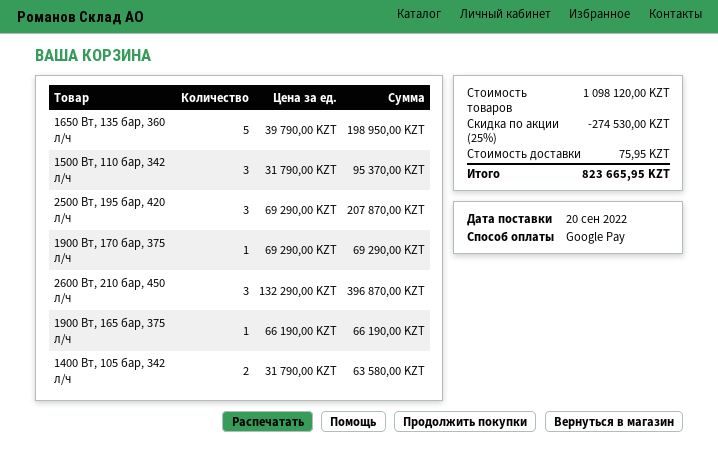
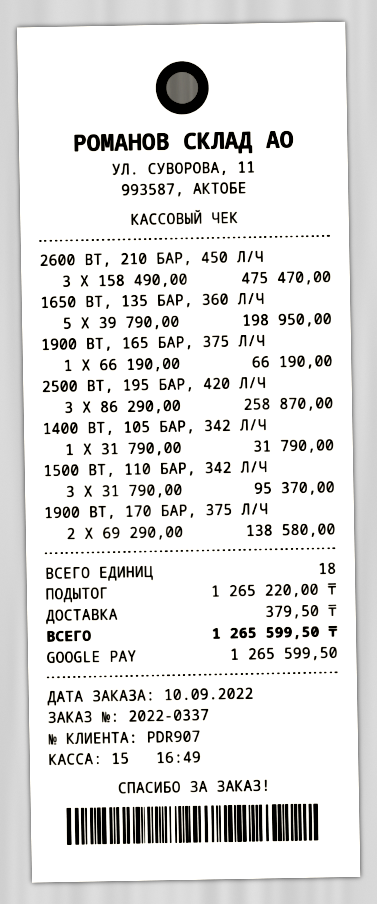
2500 Вт, 195 бар, 420 л/ч: 3 x 69290.00 = 207870.00 -> 3 x 86290.00 = 258870.00
1900 Вт, 170 бар, 375 л/ч: 1 x 69290.00 = 69290.00 -> 2 x 69290.00 = 138580.00
2600 Вт, 210 бар, 450 л/ч: 3 x 132290.00 = 396870.00 -> 3 x 158490.00 = 475470.00
1400 Вт, 105 бар, 342 л/ч: 2 x 31790.00 = 63580.00 -> 1 x 31790.00 = 31790.00
subtotal: 1098120.00 -> 1265220.00
discount: 25% = 274530.00 -> none
shipping: 75.95 -> 379.50
total: 823665.95 -> 1265599.50

